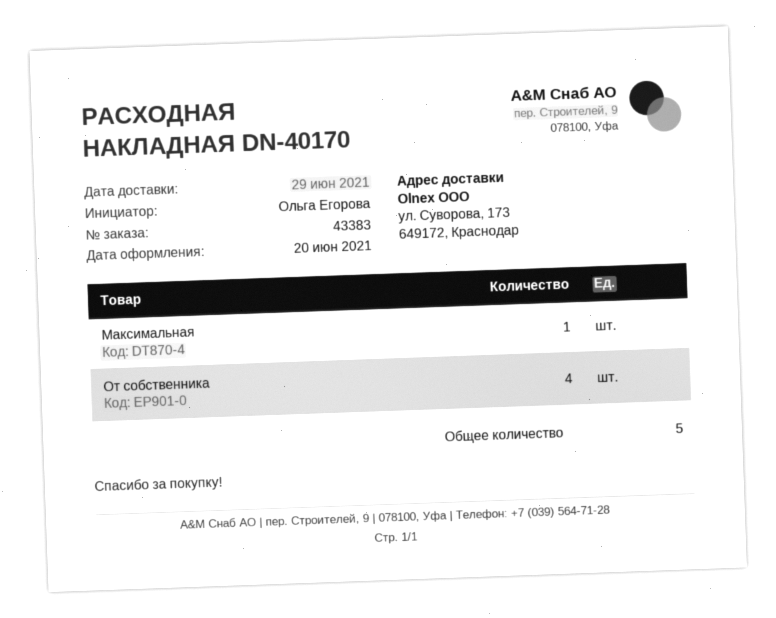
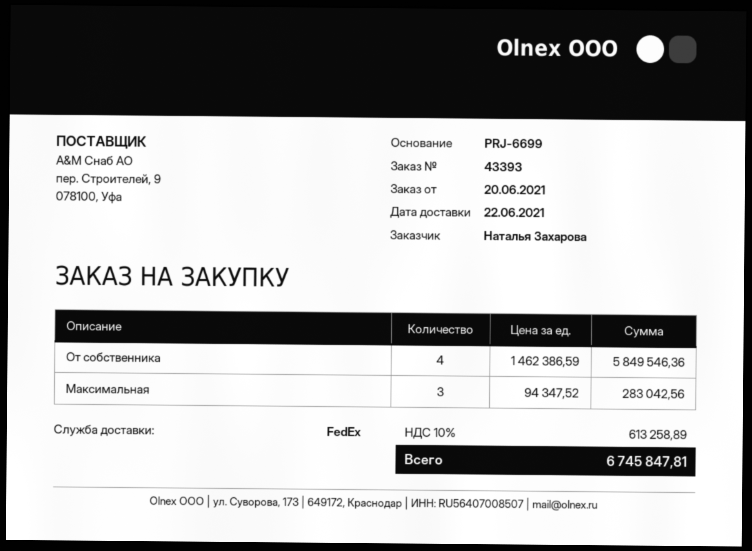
order number: 43383 -> 43393
delivery date: 2021-06-29 -> 2021-06-22
ordered by: Ольга Егорова -> Наталья Захарова
Максимальная: 1 -> 3

